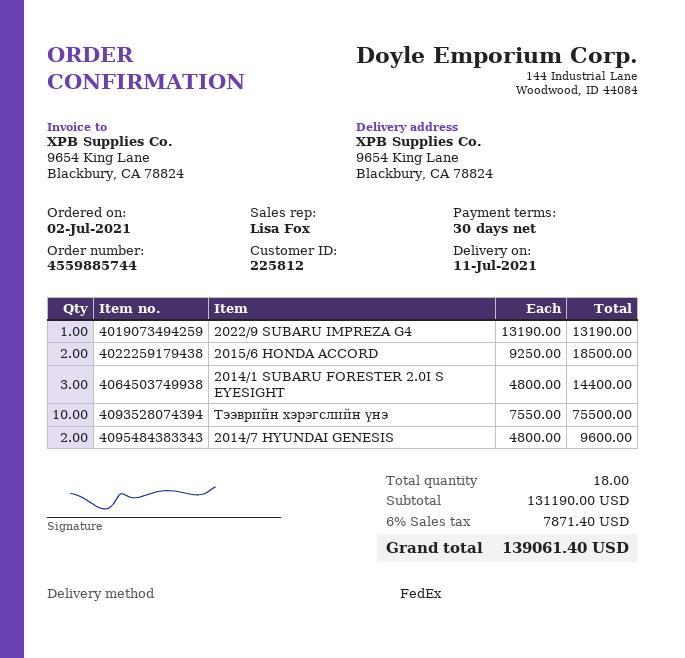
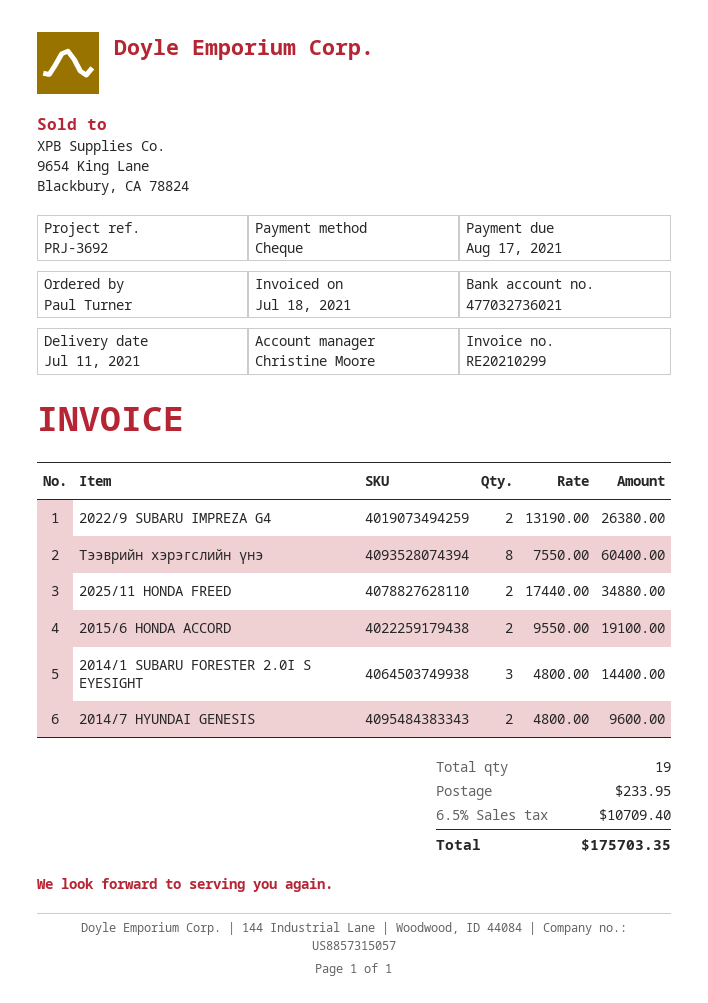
sales rep: Lisa Fox -> Christine Moore
2022/9 SUBARU IMPREZA G4: 1 x 13190.00 = 13190.00 -> 2 x 13190.00 = 26380.00
2015/6 HONDA ACCORD: 2 x 9250.00 = 18500.00 -> 2 x 9550.00 = 19100.00
Тээврийн хэрэгслийн үнэ: 10 x 7550.00 = 75500.00 -> 8 x 7550.00 = 60400.00
2025/11 HONDA FREED: none -> 2 x 17440.00 = 34880.00
total quantity: 18 -> 19
shipping: none -> 233.95
tax: 6% = 7871.40 -> 6.5% = 10709.40
total: 139061.40 -> 175703.35

